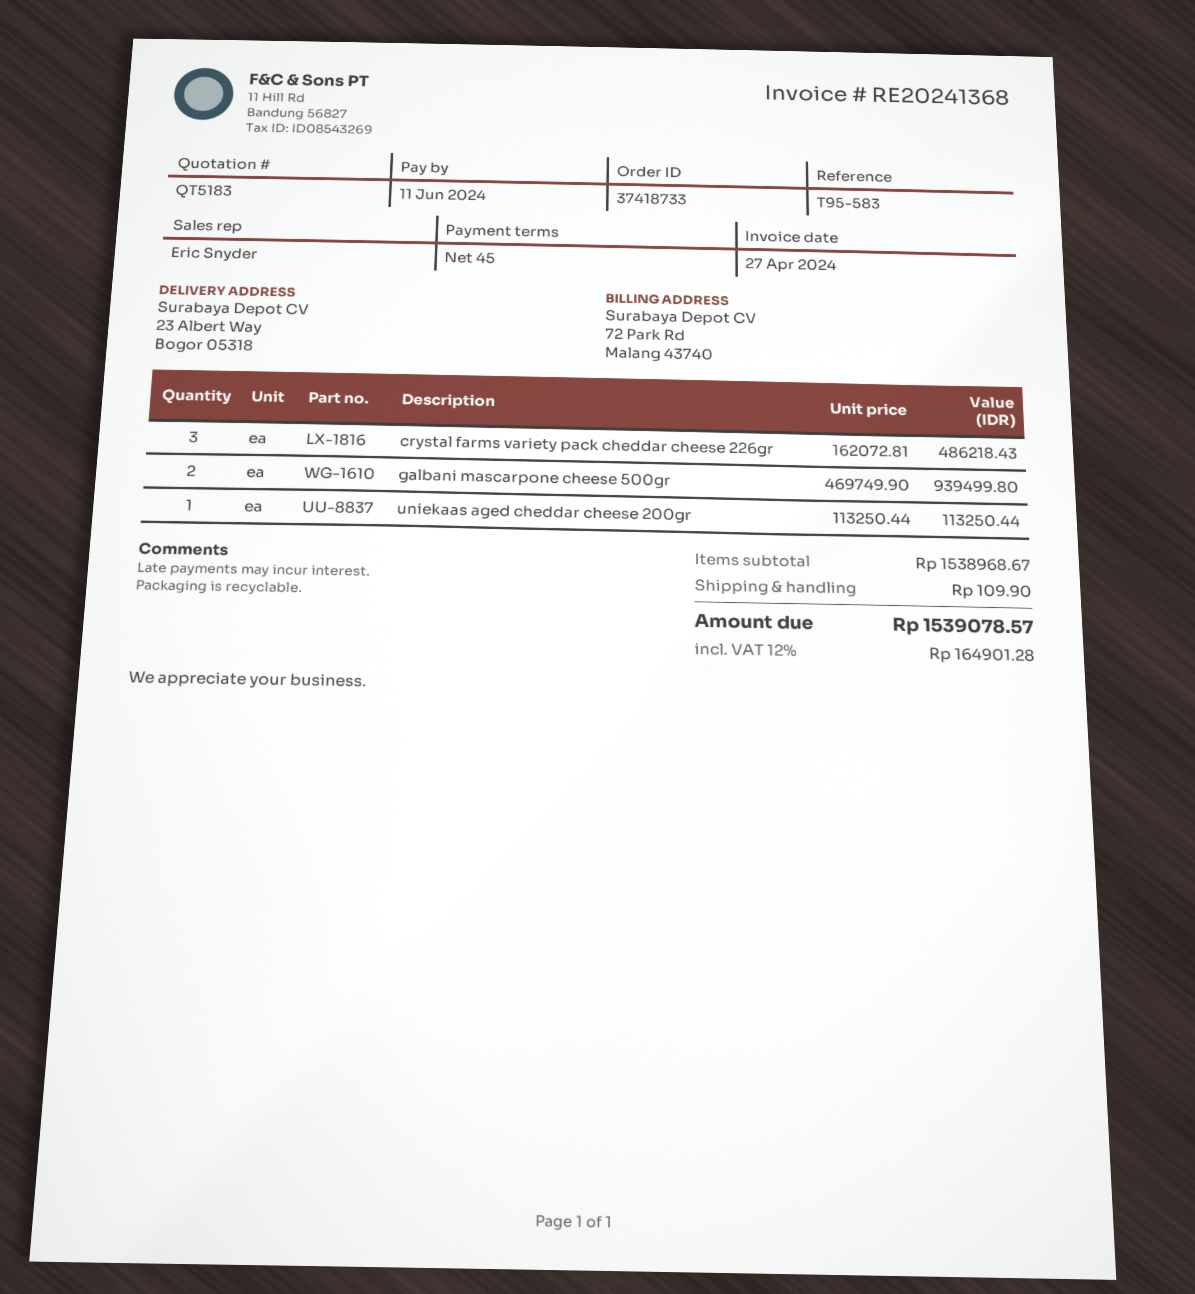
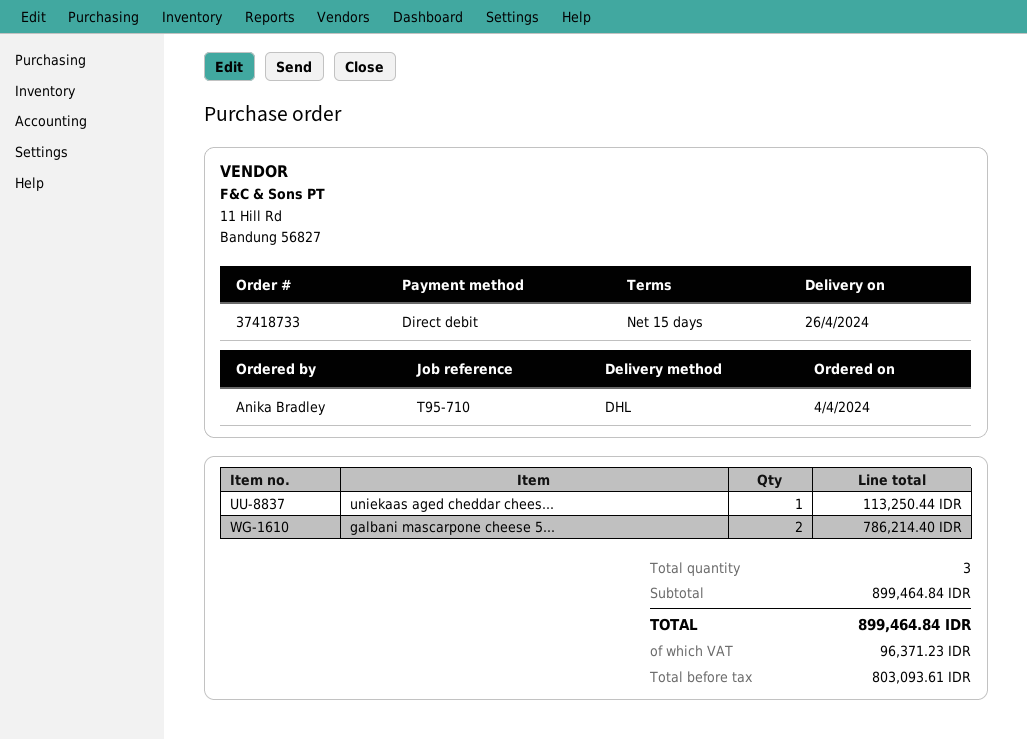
payment terms: 45 days -> 15 days
reference: T95-583 -> T95-710
crystal farms variety pack cheddar cheese 226gr: 3 for 486218.43 -> none
galbani mascarpone cheese 500gr: 2 for 939499.80 -> 2 for 786214.40
subtotal: 1538968.67 -> 899464.84
shipping: 109.90 -> none
tax: 164901.28 -> 96371.23
total: 1539078.57 -> 899464.84

